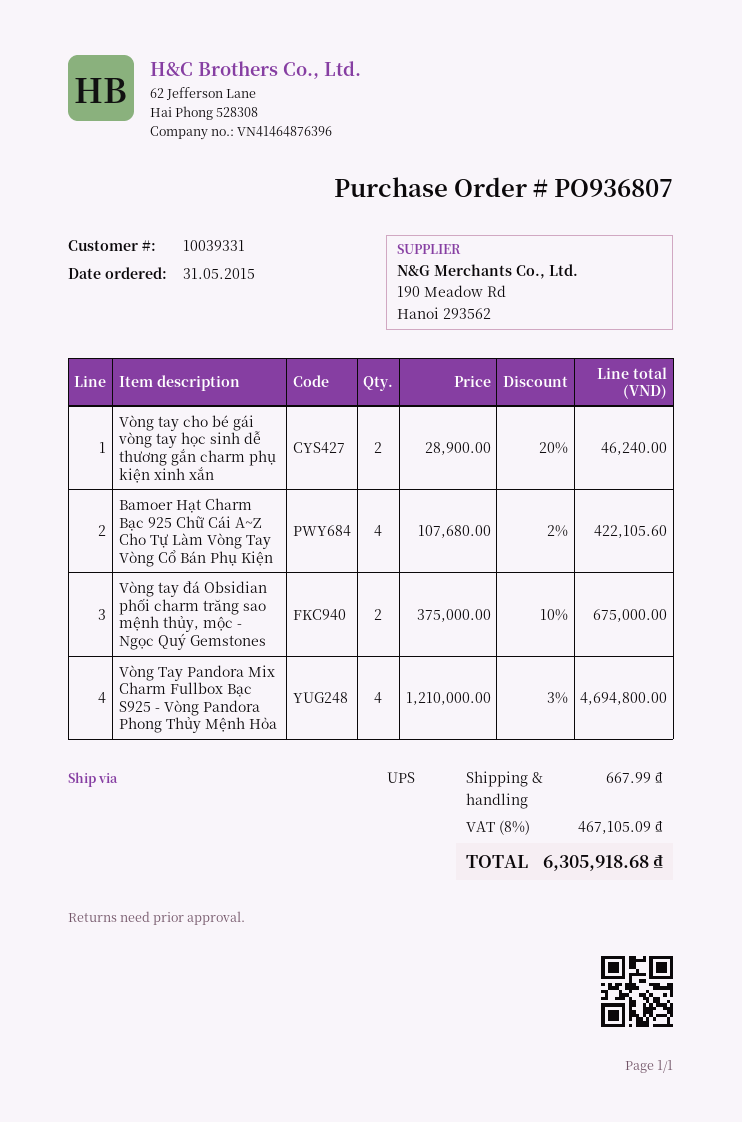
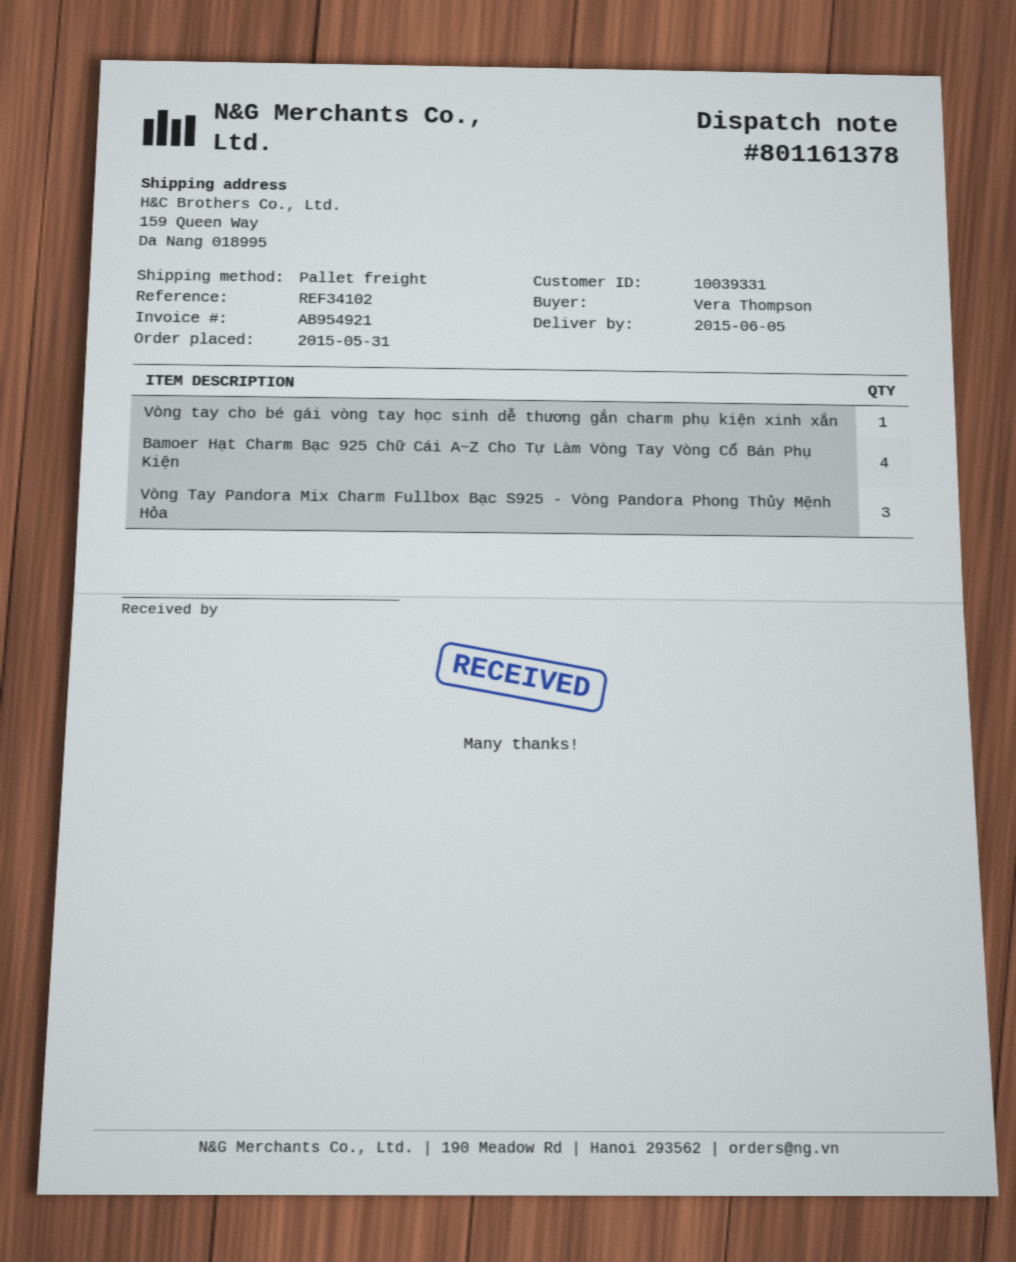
shipping method: UPS -> pallet freight
Vòng tay cho bé gái vòng tay học sinh dễ thương gắn charm phụ kiện xinh xắn: 2 -> 1
Vòng tay đá Obsidian phối charm trăng sao mệnh thủy, mộc - Ngọc Quý Gemstones: 2 -> none
Vòng Tay Pandora Mix Charm Fullbox Bạc S925 - Vòng Pandora Phong Thủy Mệnh Hỏa: 4 -> 3

